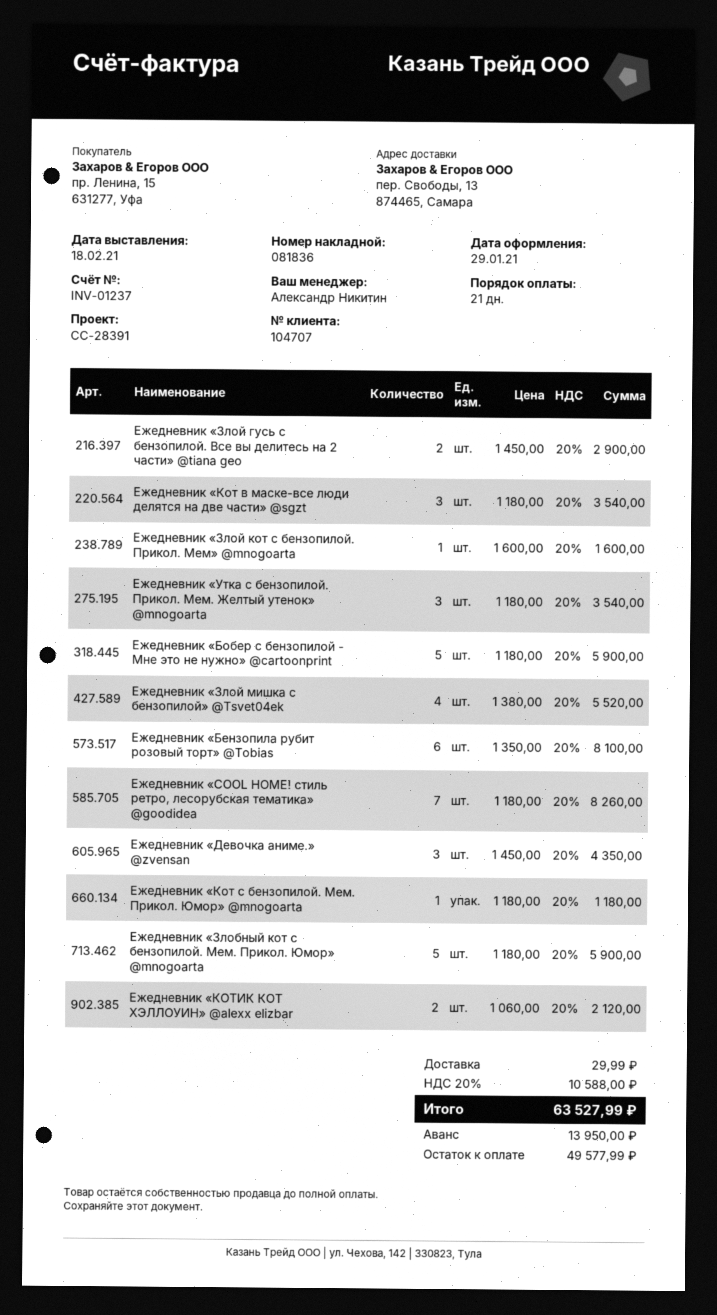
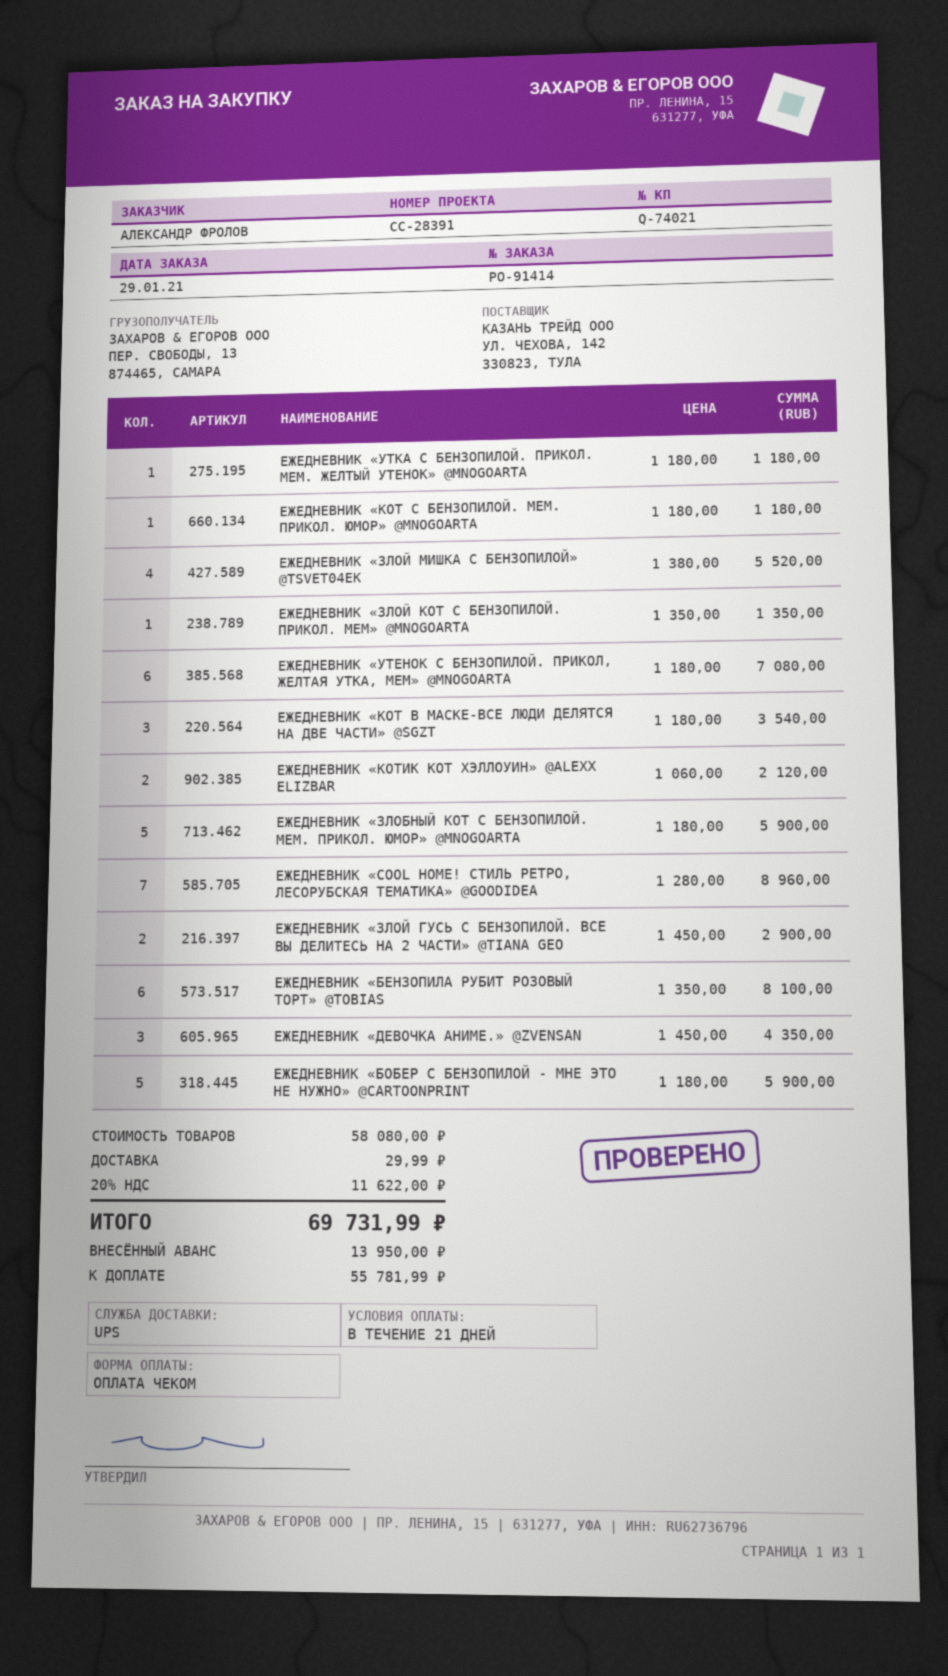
Ежедневник «Злой кот с бензопилой. Прикол. Мем» @mnogoarta: 1 x 1600.00 = 1600.00 -> 1 x 1350.00 = 1350.00
Ежедневник «Утка с бензопилой. Прикол. Мем. Желтый утенок» @mnogoarta: 3 x 1180.00 = 3540.00 -> 1 x 1180.00 = 1180.00
Ежедневник «COOL HOME! стиль ретро, лесорубская тематика» @goodidea: 7 x 1180.00 = 8260.00 -> 7 x 1280.00 = 8960.00
ЕЖЕДНЕВНИК «УТЕНОК С БЕНЗОПИЛОЙ. ПРИКОЛ, ЖЕЛТАЯ УТКА, МЕМ» @MNOGOARTA: none -> 6 x 1180.00 = 7080.00
tax: 20% = 10588.00 -> 20% = 11622.00
total: 63527.99 -> 69731.99
balance: 49577.99 -> 55781.99

